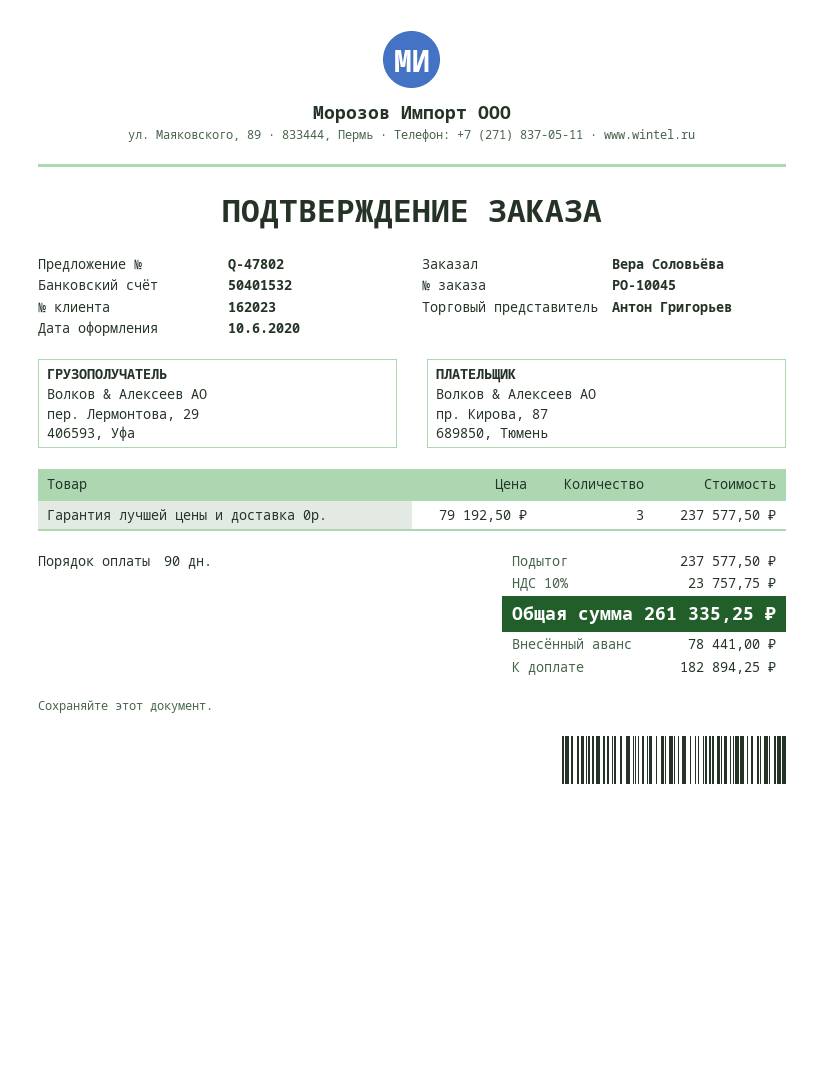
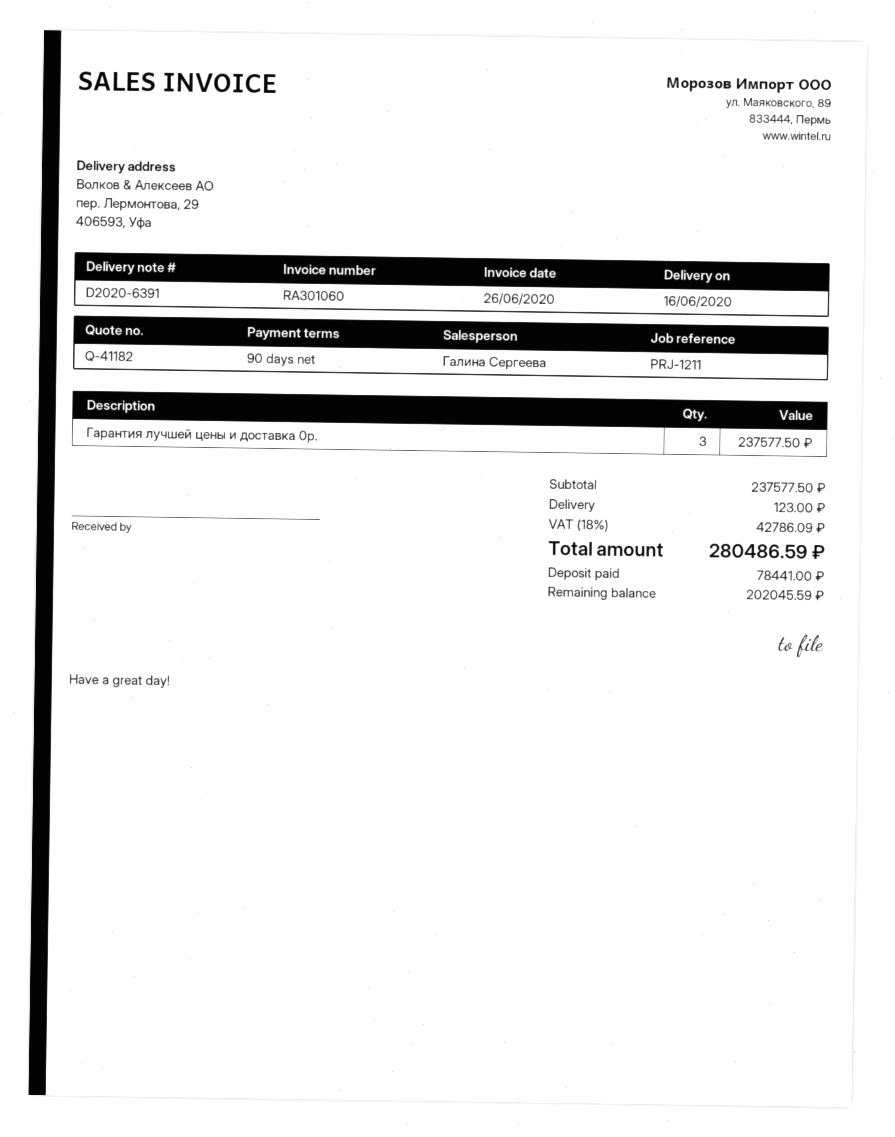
quote number: Q-47802 -> Q-41182
sales rep: Антон Григорьев -> Галина Сергеева
shipping: none -> 123.00
tax: 10% = 23757.75 -> 18% = 42786.09
total: 261335.25 -> 280486.59
balance: 182894.25 -> 202045.59

